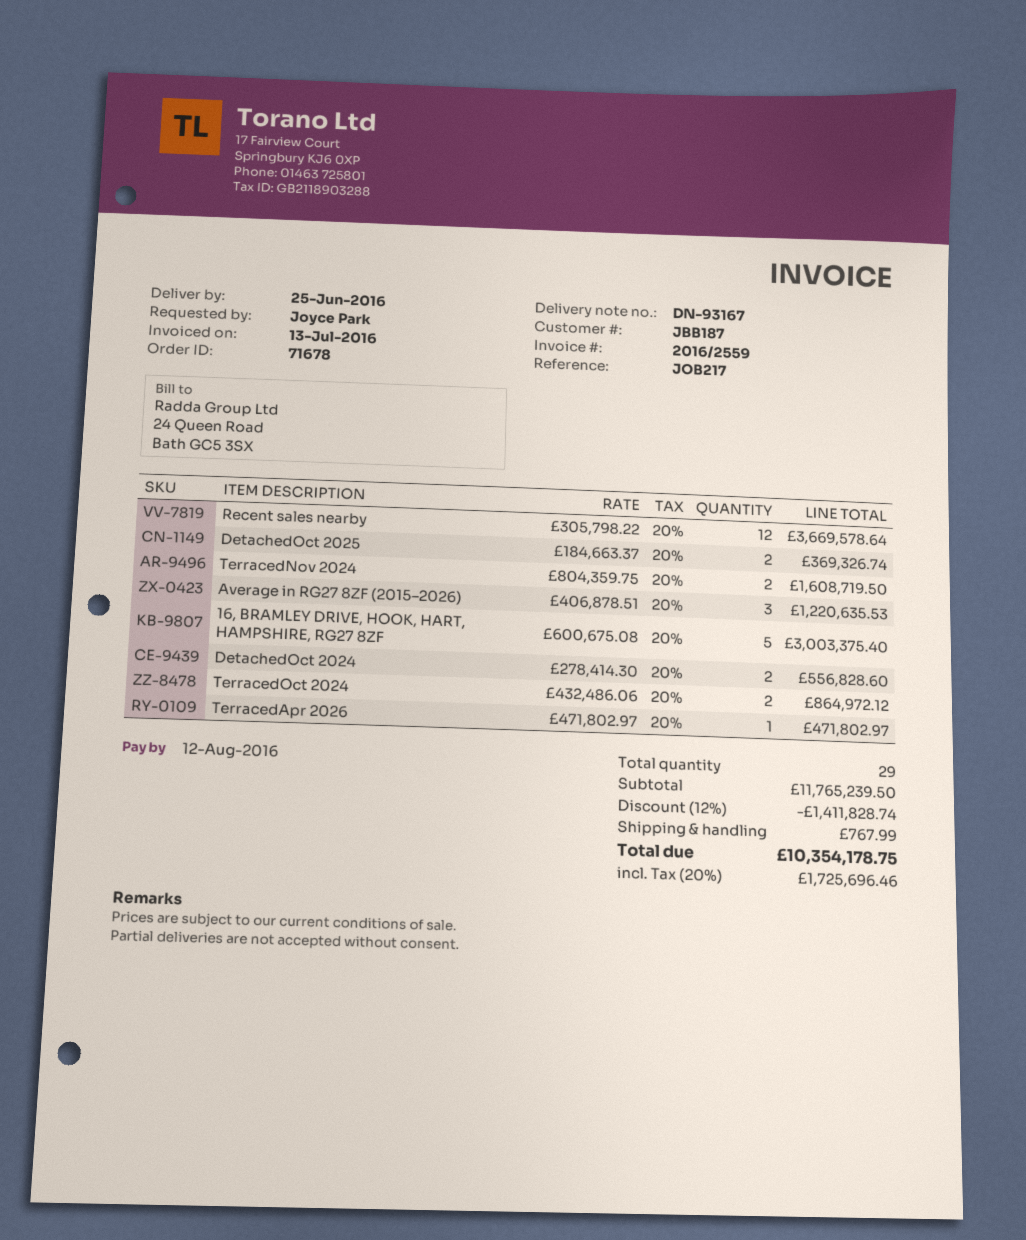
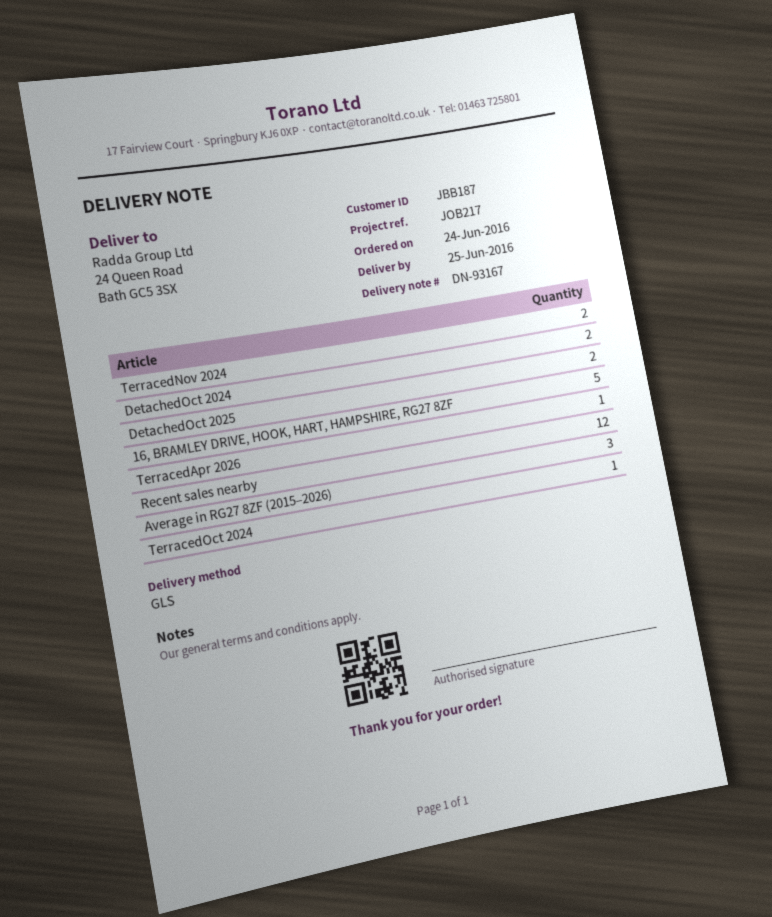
TerracedOct 2024: 2 -> 1

